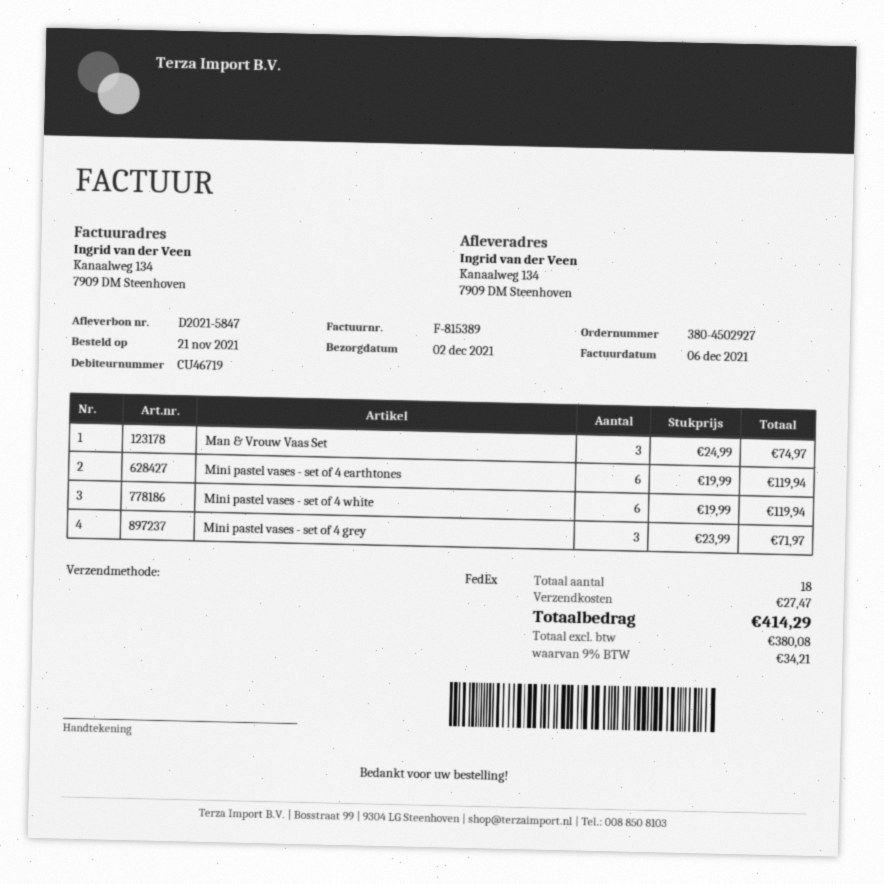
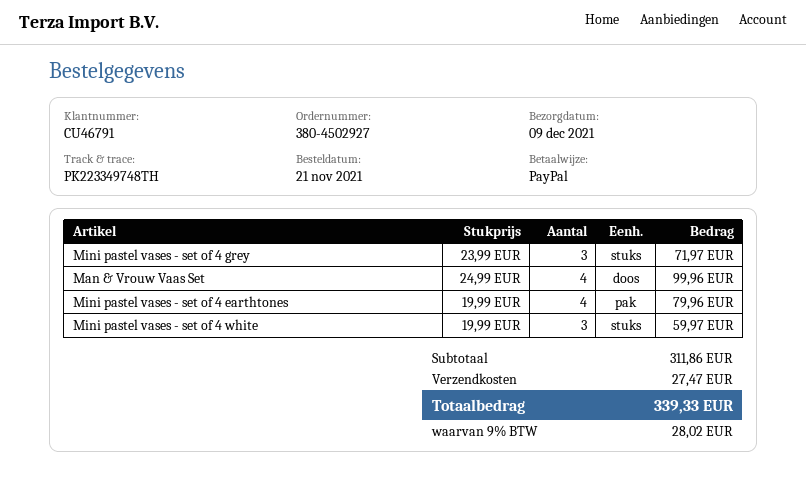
delivery date: 2021-12-02 -> 2021-12-09
customer number: CU46719 -> CU46791
Man & Vrouw Vaas Set: 3 x 24.99 = 74.97 -> 4 x 24.99 = 99.96
Mini pastel vases - set of 4 earthtones: 6 x 19.99 = 119.94 -> 4 x 19.99 = 79.96
Mini pastel vases - set of 4 white: 6 x 19.99 = 119.94 -> 3 x 19.99 = 59.97
tax: 9% = 34.21 -> 9% = 28.02
total: 414.29 -> 339.33

